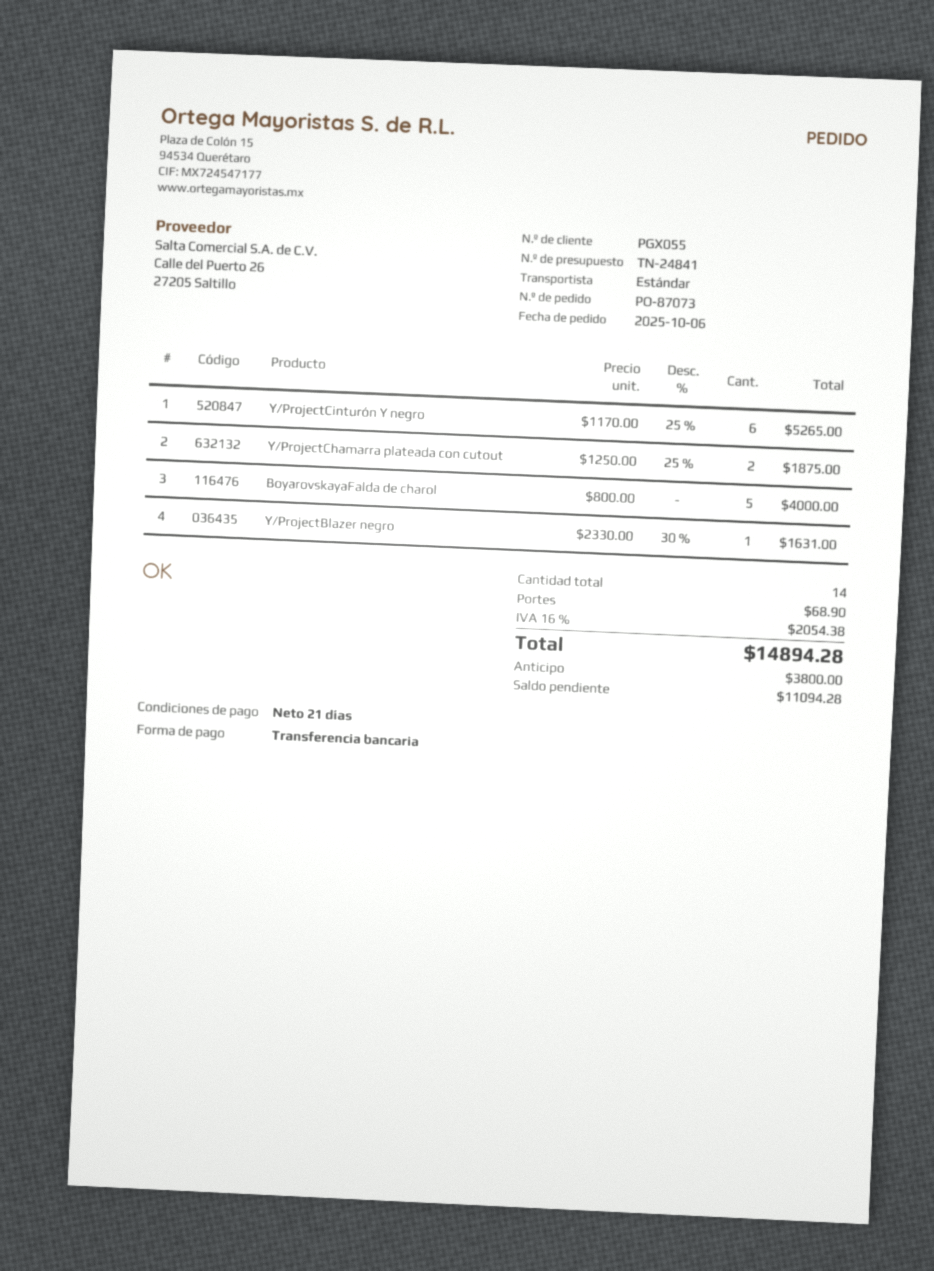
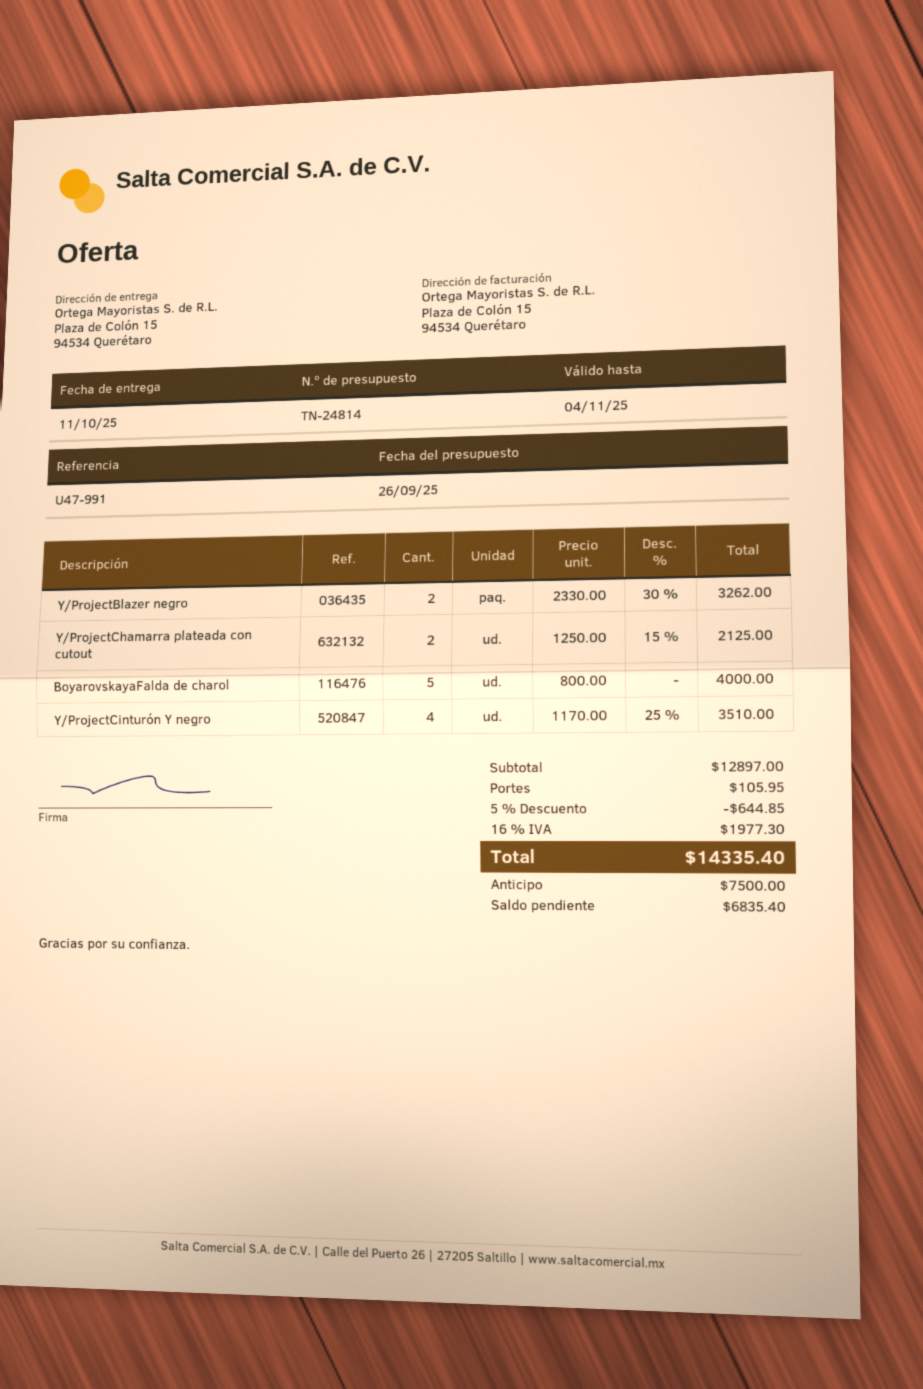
quote number: TN-24841 -> TN-24814
Y/ProjectCinturón Y negro: 6 x 1170.00 - 25% = 5265.00 -> 4 x 1170.00 - 25% = 3510.00
Y/ProjectChamarra plateada con cutout: 2 x 1250.00 - 25% = 1875.00 -> 2 x 1250.00 - 15% = 2125.00
Y/ProjectBlazer negro: 1 x 2330.00 - 30% = 1631.00 -> 2 x 2330.00 - 30% = 3262.00
discount: none -> 5% = 644.85
shipping: 68.90 -> 105.95
tax: 16% = 2054.38 -> 16% = 1977.30
total: 14894.28 -> 14335.40
deposit: 3800.00 -> 7500.00
balance: 11094.28 -> 6835.40

